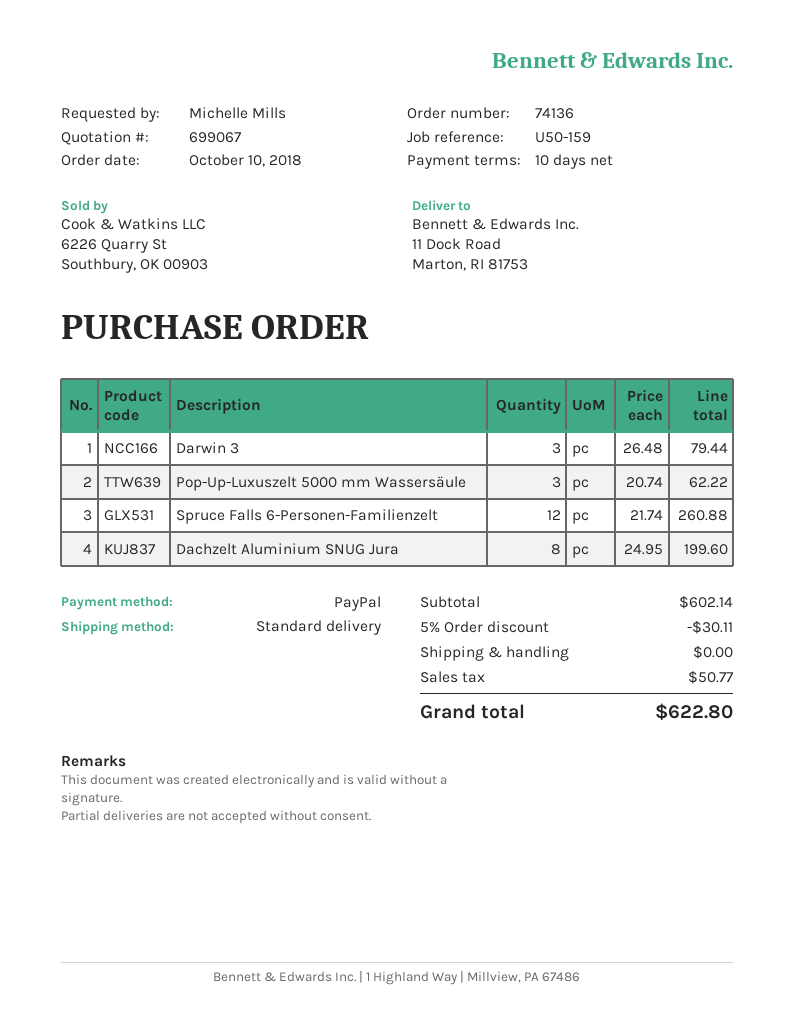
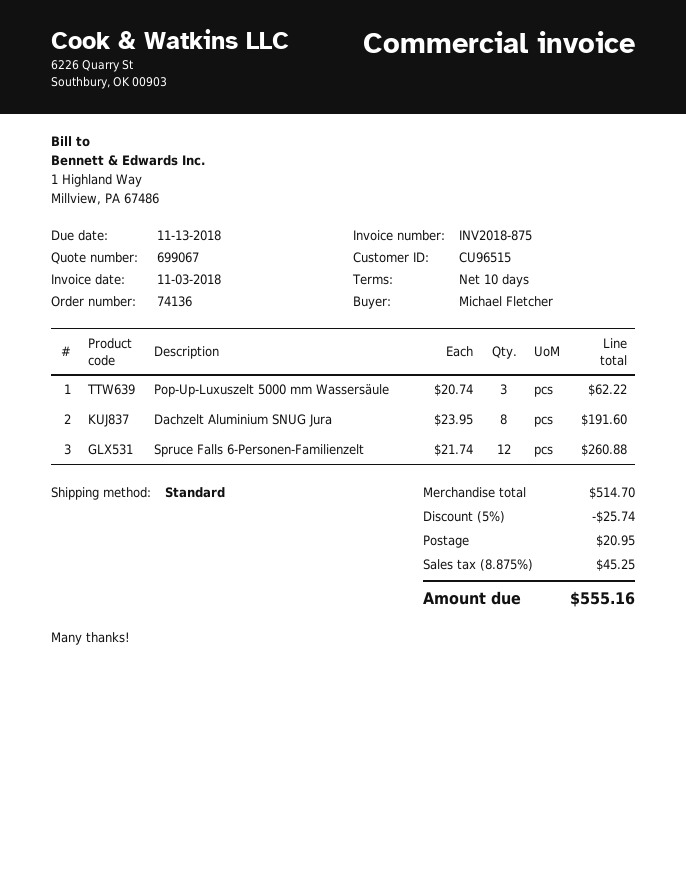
ordered by: Michelle Mills -> Michael Fletcher
Darwin 3: 3 x 26.48 = 79.44 -> none
Dachzelt Aluminium SNUG Jura: 8 x 24.95 = 199.60 -> 8 x 23.95 = 191.60
subtotal: 602.14 -> 514.70
discount: 5% = 30.11 -> 5% = 25.74
shipping: 0.00 -> 20.95
tax: 50.77 -> 45.25
total: 622.80 -> 555.16

